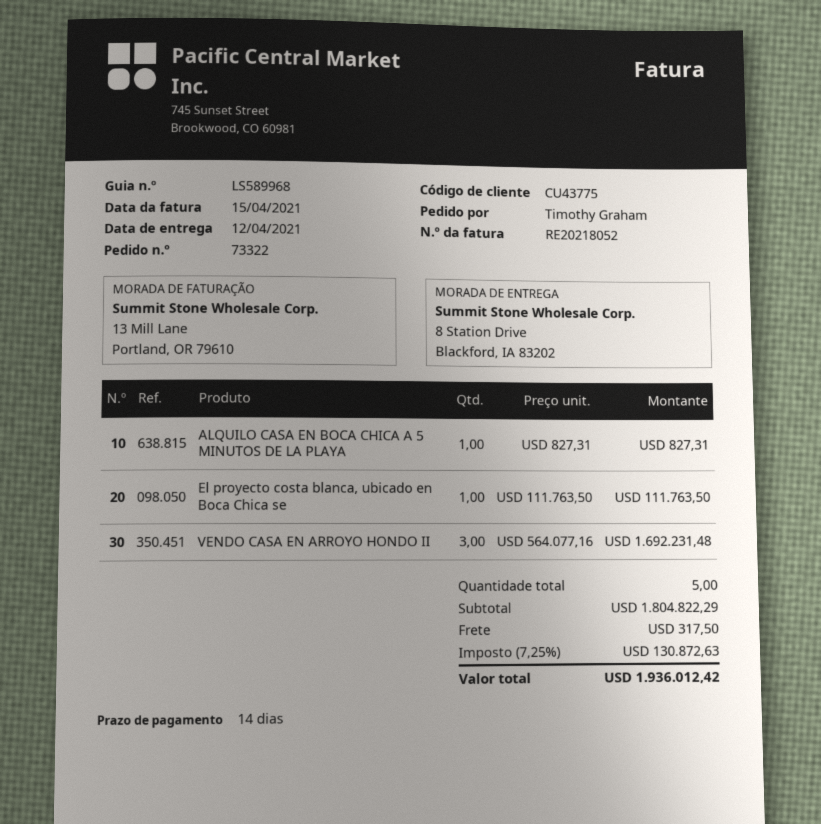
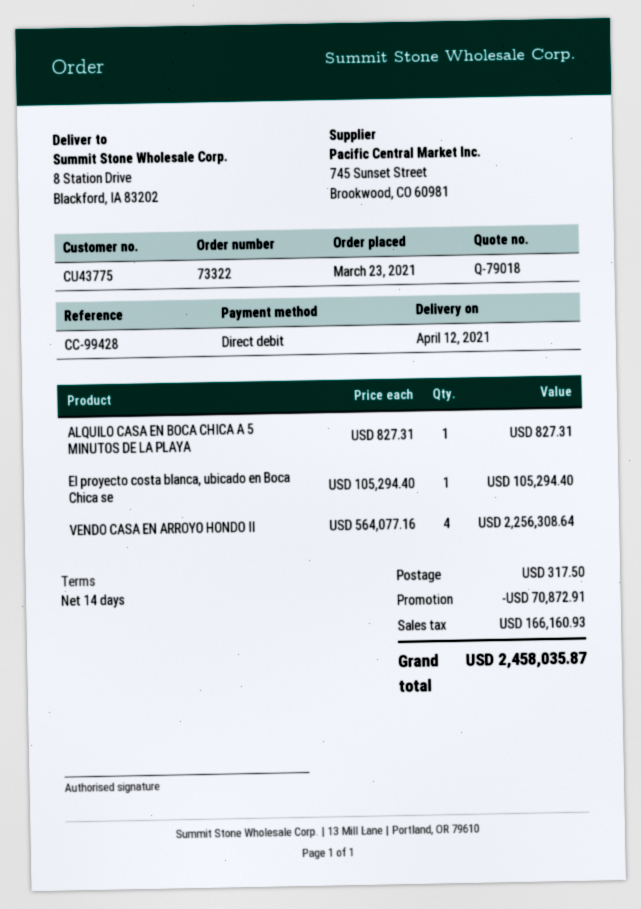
El proyecto costa blanca, ubicado en Boca Chica se: 1 x 111763.50 = 111763.50 -> 1 x 105294.40 = 105294.40
VENDO CASA EN ARROYO HONDO II: 3 x 564077.16 = 1692231.48 -> 4 x 564077.16 = 2256308.64
discount: none -> 70872.91
tax: 130872.63 -> 166160.93
total: 1936012.42 -> 2458035.87

